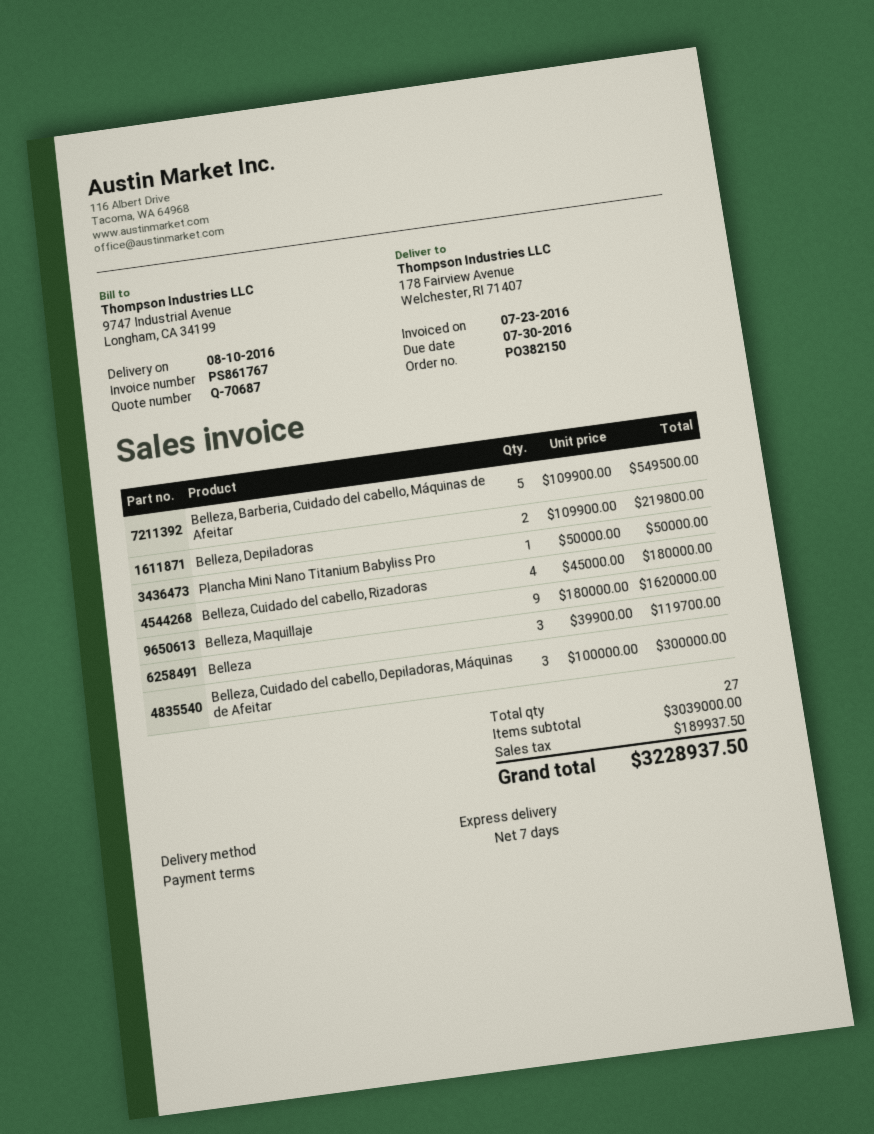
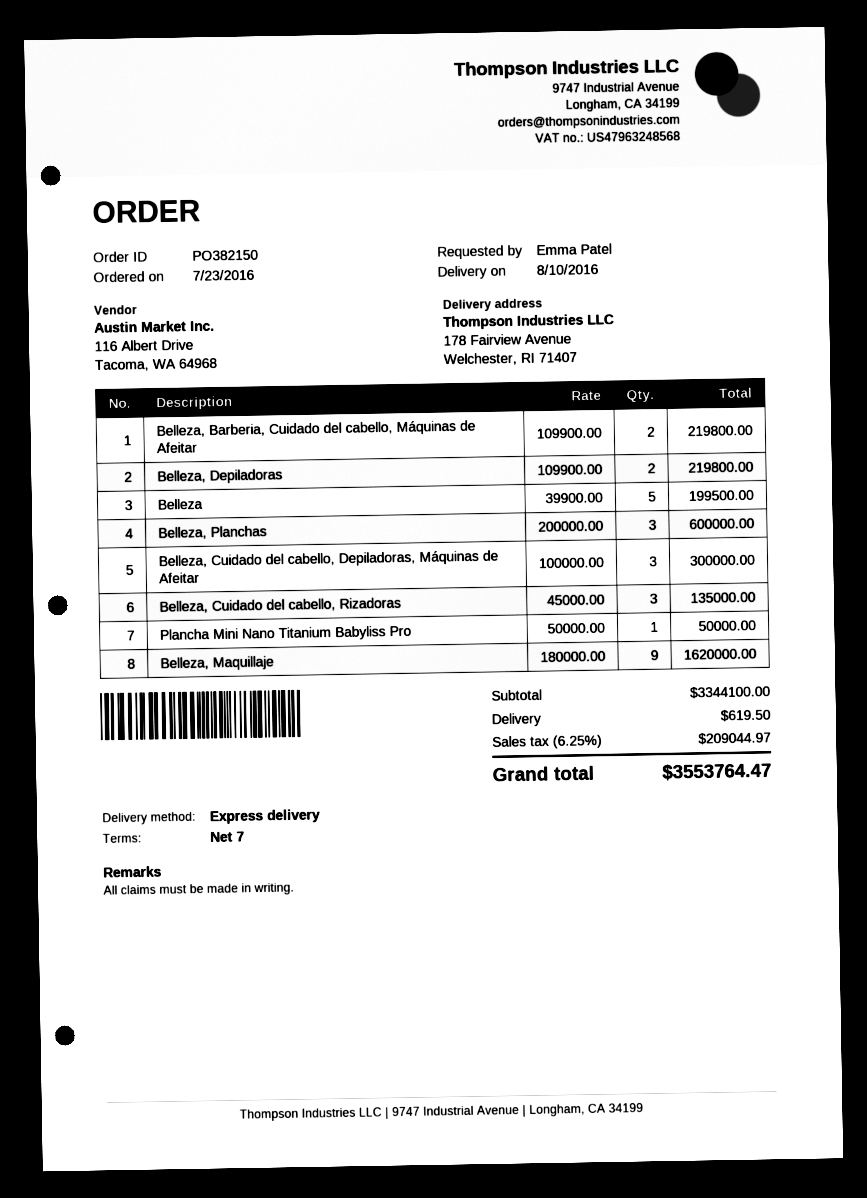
Belleza, Barberia, Cuidado del cabello, Máquinas de Afeitar: 5 x 109900.00 = 549500.00 -> 2 x 109900.00 = 219800.00
Belleza, Cuidado del cabello, Rizadoras: 4 x 45000.00 = 180000.00 -> 3 x 45000.00 = 135000.00
Belleza: 3 x 39900.00 = 119700.00 -> 5 x 39900.00 = 199500.00
Belleza, Planchas: none -> 3 x 200000.00 = 600000.00
subtotal: 3039000.00 -> 3344100.00
shipping: none -> 619.50
tax: 189937.50 -> 209044.97
total: 3228937.50 -> 3553764.47

